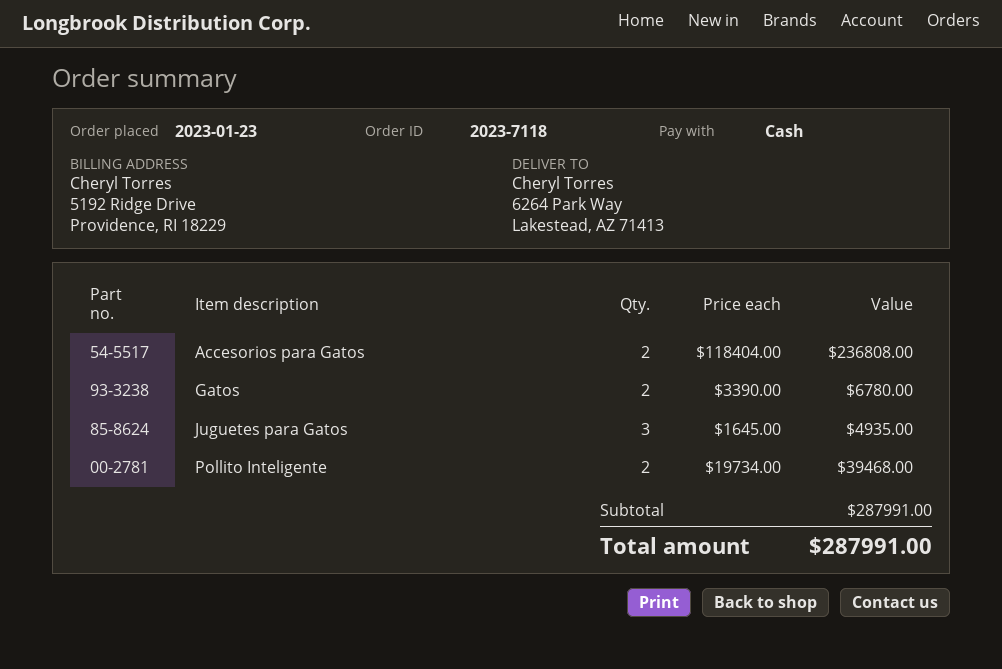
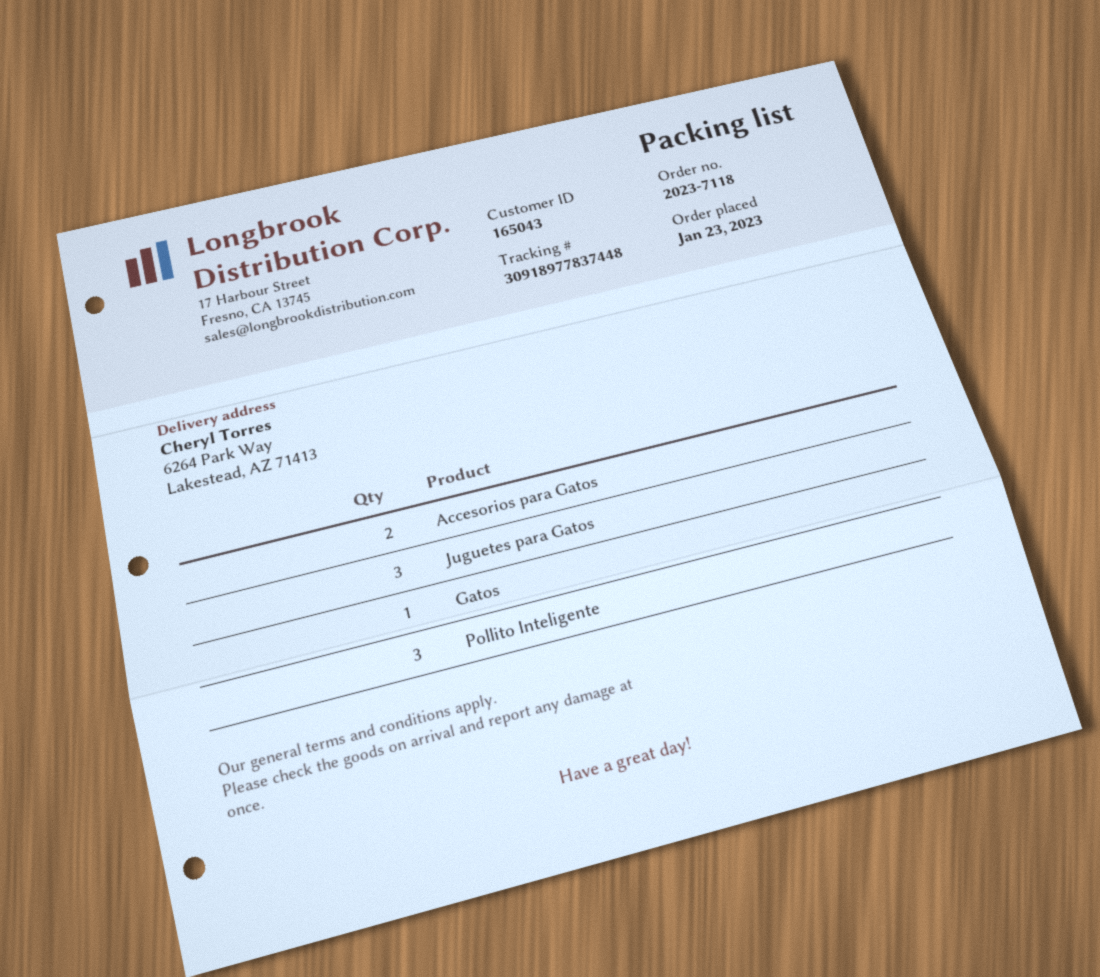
Gatos: 2 -> 1
Pollito Inteligente: 2 -> 3

